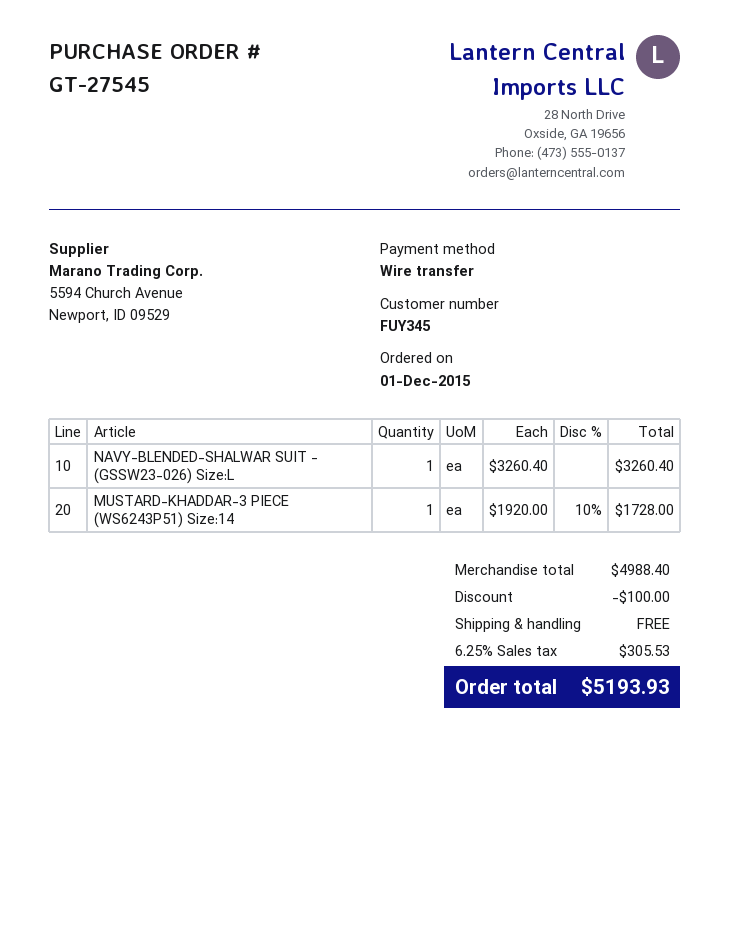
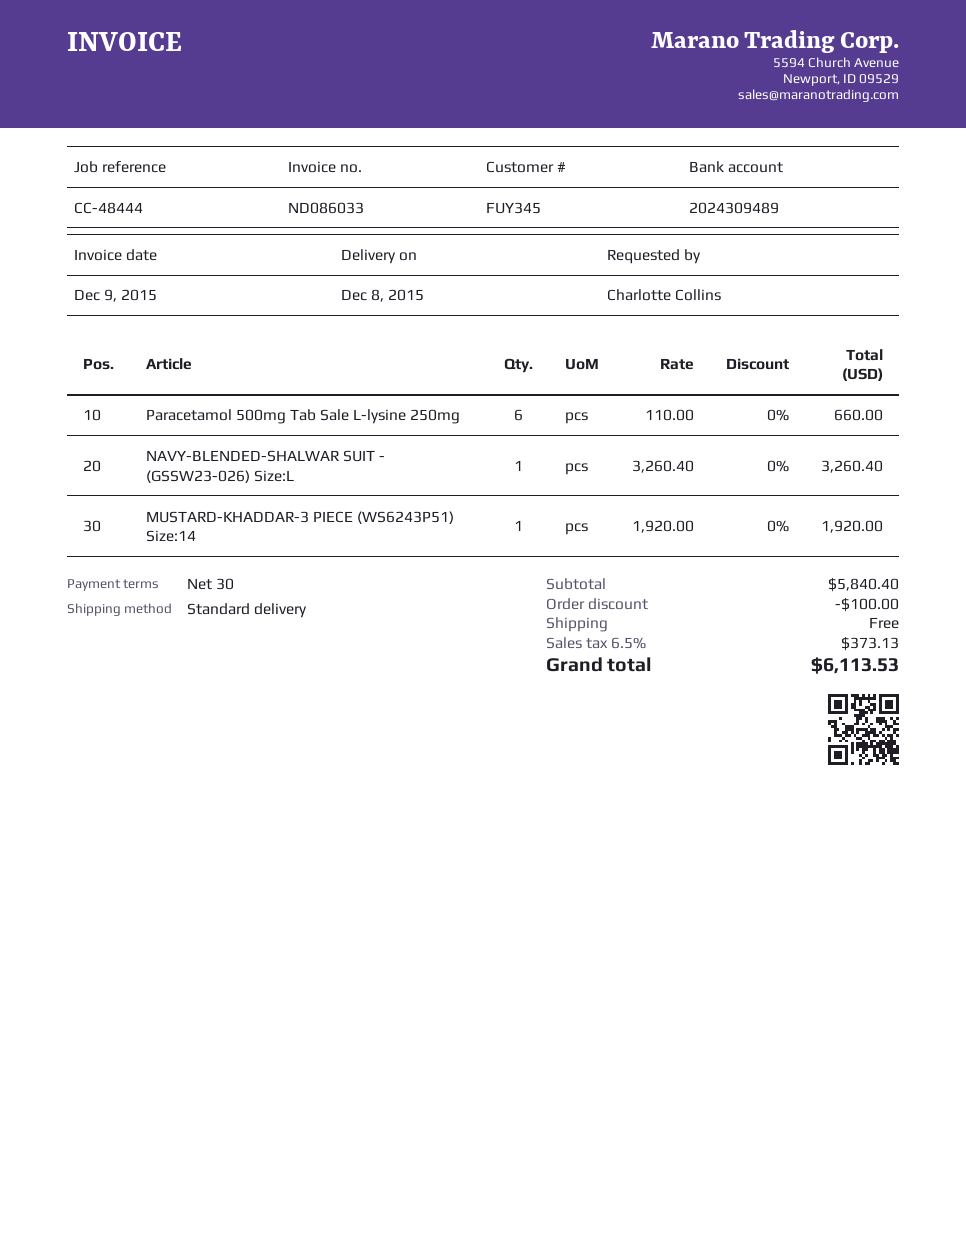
MUSTARD-KHADDAR-3 PIECE (WS6243P51) Size:14: 1 x 1920.00 - 10% = 1728.00 -> 1 x 1920.00 = 1920.00
Paracetamol 500mg Tab Sale L-lysine 250mg: none -> 6 x 110.00 = 660.00
subtotal: 4988.40 -> 5840.40
tax: 6.25% = 305.53 -> 6.5% = 373.13
total: 5193.93 -> 6113.53

